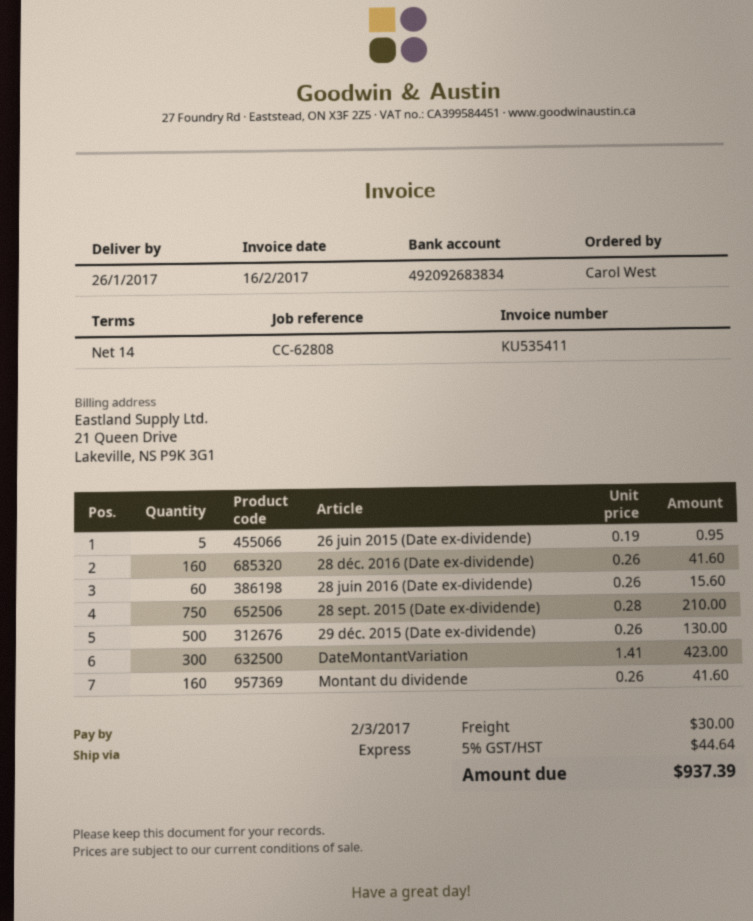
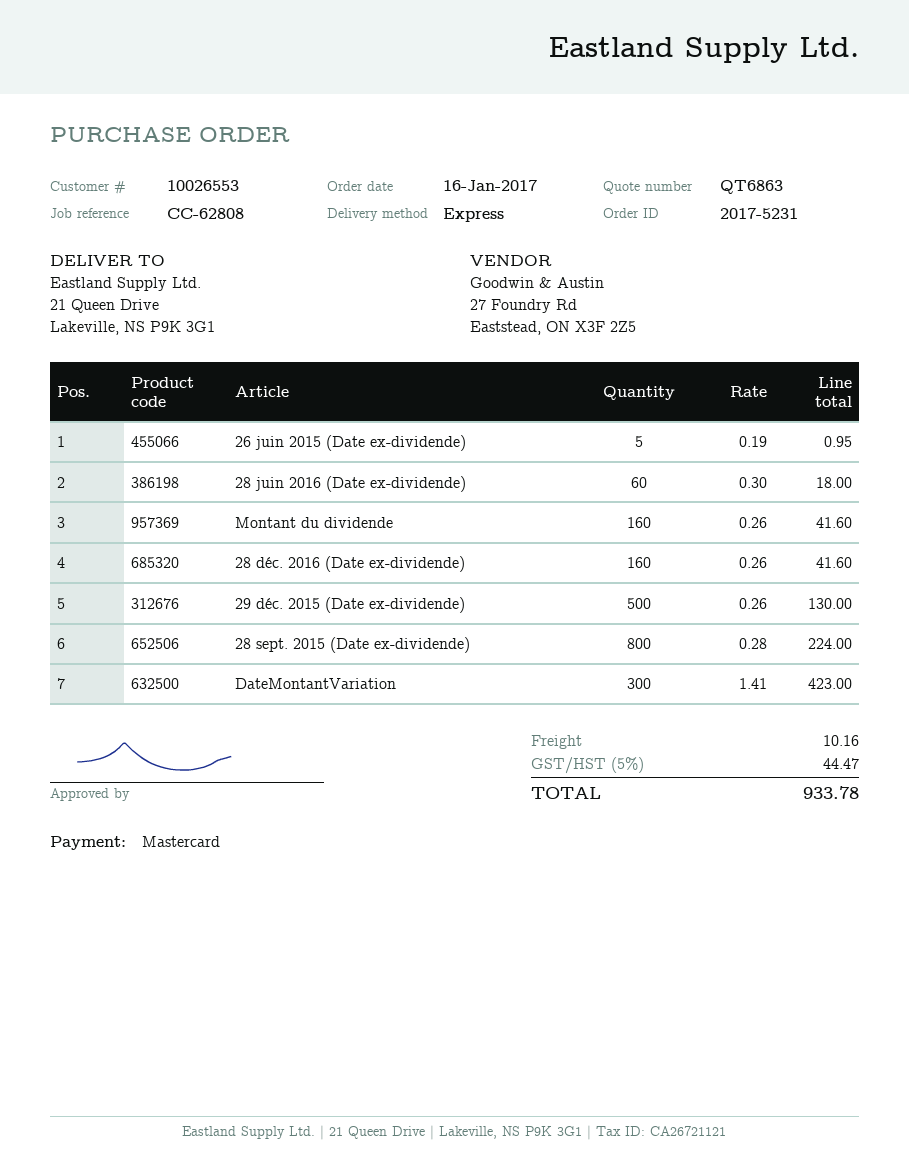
28 juin 2016 (Date ex-dividende): 60 x 0.26 = 15.60 -> 60 x 0.30 = 18.00
28 sept. 2015 (Date ex-dividende): 750 x 0.28 = 210.00 -> 800 x 0.28 = 224.00
shipping: 30.00 -> 10.16
tax: 5% = 44.64 -> 5% = 44.47
total: 937.39 -> 933.78

